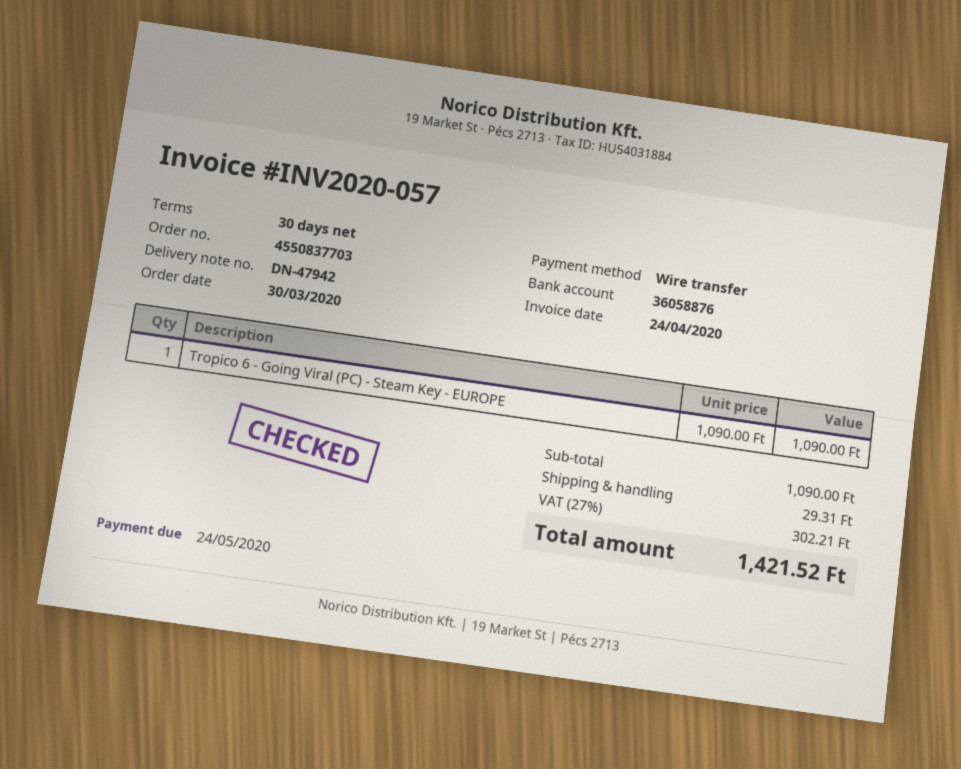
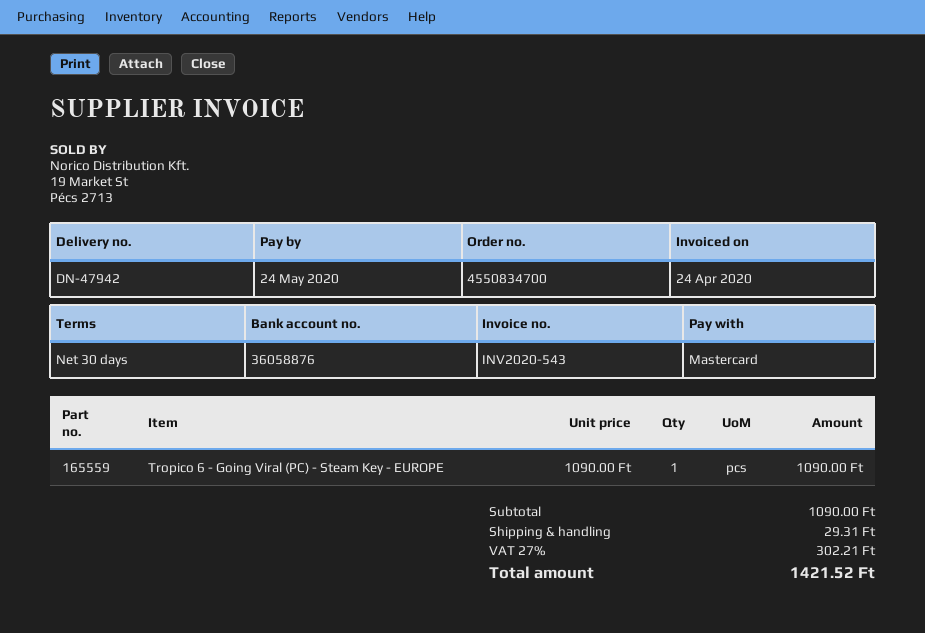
order number: 4550837703 -> 4550834700
invoice number: INV2020-057 -> INV2020-543
payment method: bank transfer -> Mastercard

